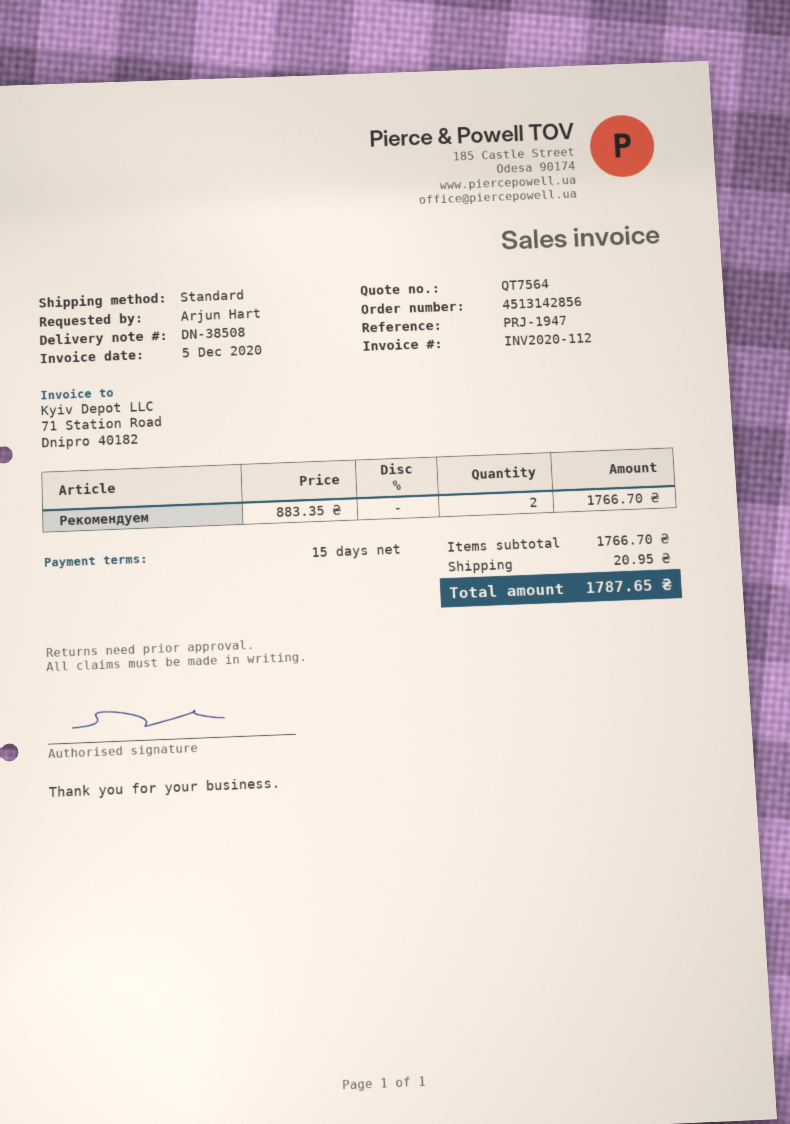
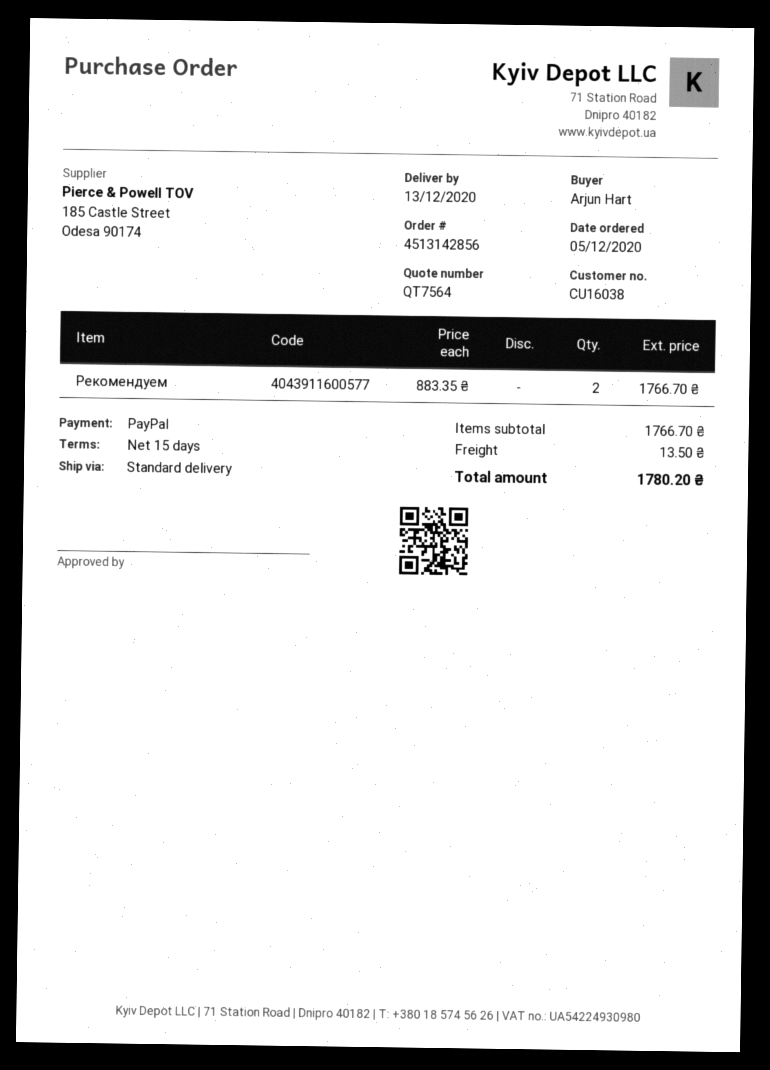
shipping: 20.95 -> 13.50
total: 1787.65 -> 1780.20

